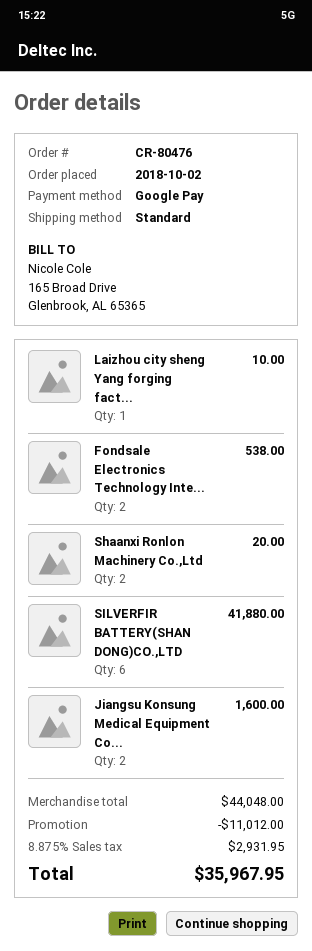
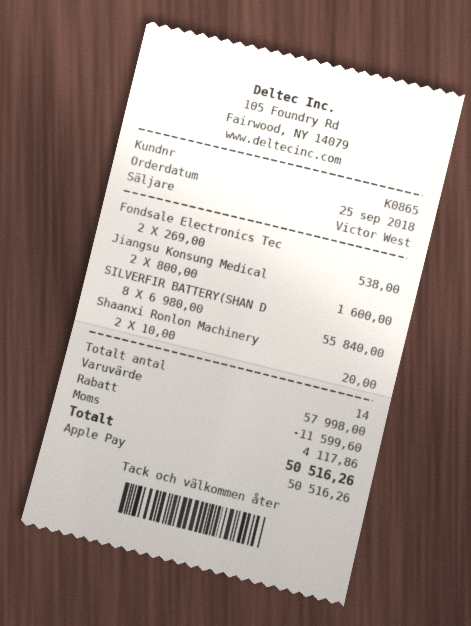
order date: 2018-10-02 -> 2018-09-25
payment method: Google Pay -> Apple Pay
Laizhou city sheng Yang forging fact...: 1 for 10.00 -> none
SILVERFIR BATTERY(SHAN DONG)CO.,LTD: 6 for 41880.00 -> 8 for 55840.00
subtotal: 44048.00 -> 57998.00
discount: 11012.00 -> 11599.60
tax: 2931.95 -> 4117.86
total: 35967.95 -> 50516.26

